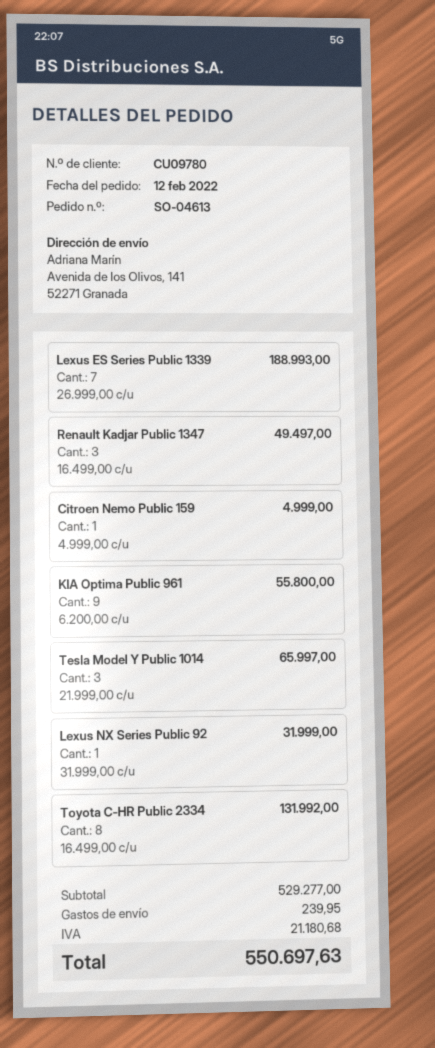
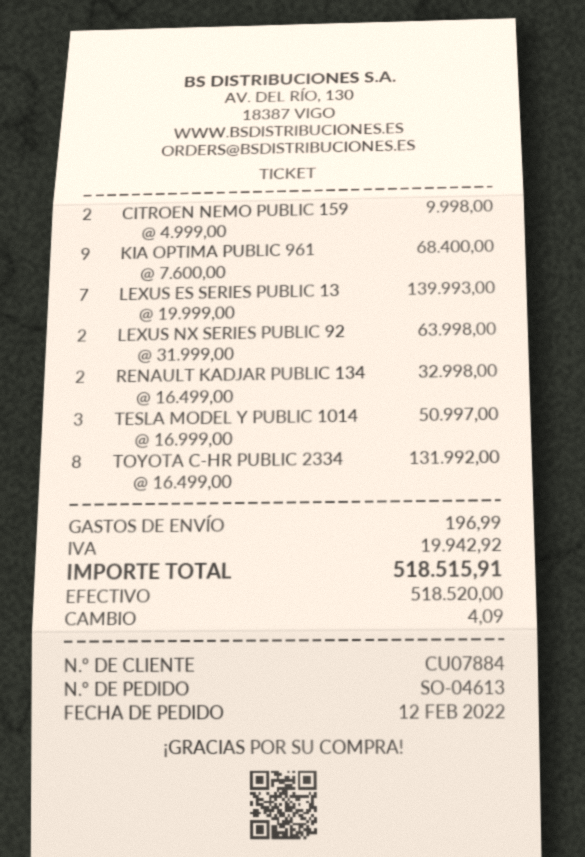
customer number: CU09780 -> CU07884
Lexus ES Series Public 1339: 7 x 26999.00 = 188993.00 -> 7 x 19999.00 = 139993.00
Renault Kadjar Public 1347: 3 x 16499.00 = 49497.00 -> 2 x 16499.00 = 32998.00
Citroen Nemo Public 159: 1 x 4999.00 = 4999.00 -> 2 x 4999.00 = 9998.00
KIA Optima Public 961: 9 x 6200.00 = 55800.00 -> 9 x 7600.00 = 68400.00
Tesla Model Y Public 1014: 3 x 21999.00 = 65997.00 -> 3 x 16999.00 = 50997.00
Lexus NX Series Public 92: 1 x 31999.00 = 31999.00 -> 2 x 31999.00 = 63998.00
shipping: 239.95 -> 196.99
tax: 21180.68 -> 19942.92
total: 550697.63 -> 518515.91

